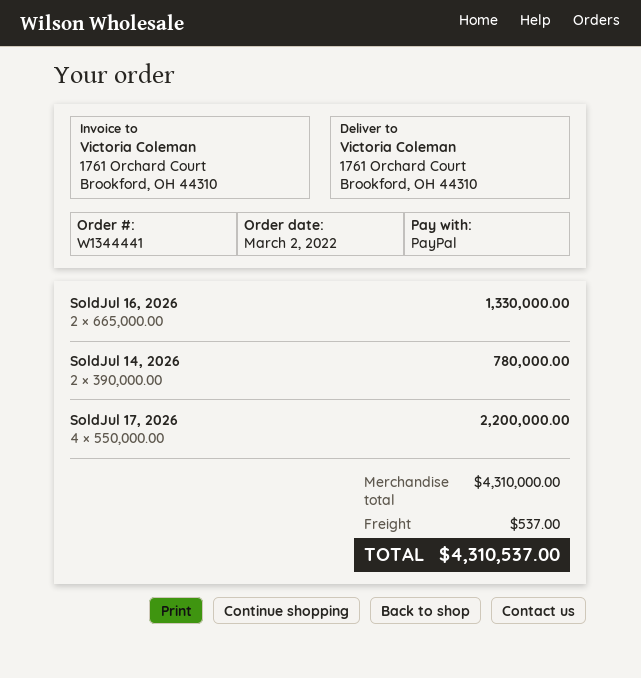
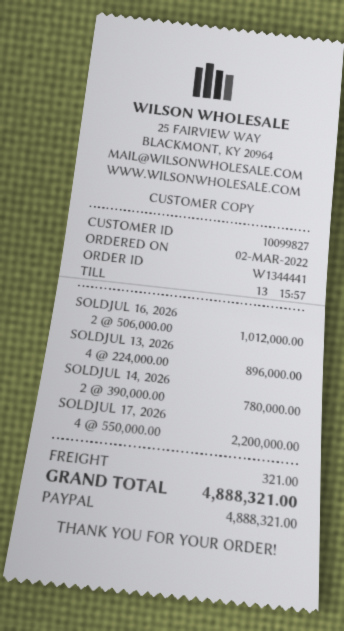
SoldJul 16, 2026: 2 x 665000.00 = 1330000.00 -> 2 x 506000.00 = 1012000.00
SOLDJUL 13, 2026: none -> 4 x 224000.00 = 896000.00
shipping: 537.00 -> 321.00
total: 4310537.00 -> 4888321.00

